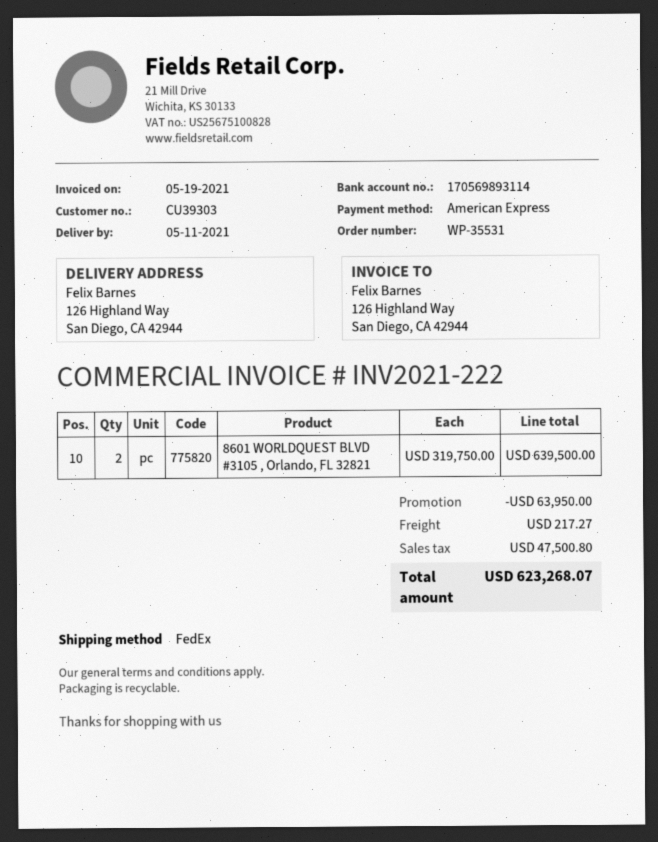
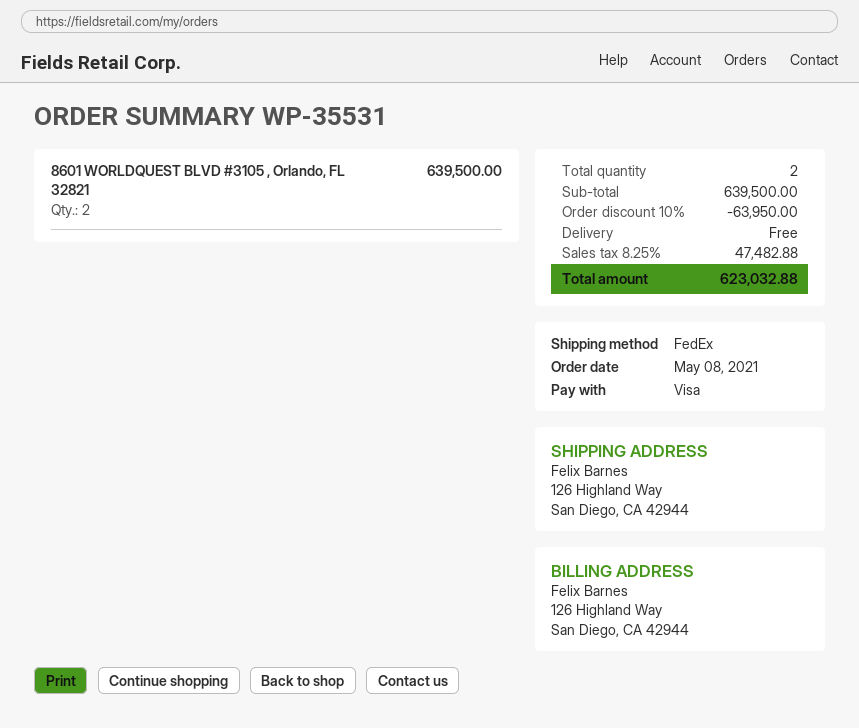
payment method: American Express -> Visa
shipping: 217.27 -> 0.00
tax: 47500.80 -> 47482.88
total: 623268.07 -> 623032.88

